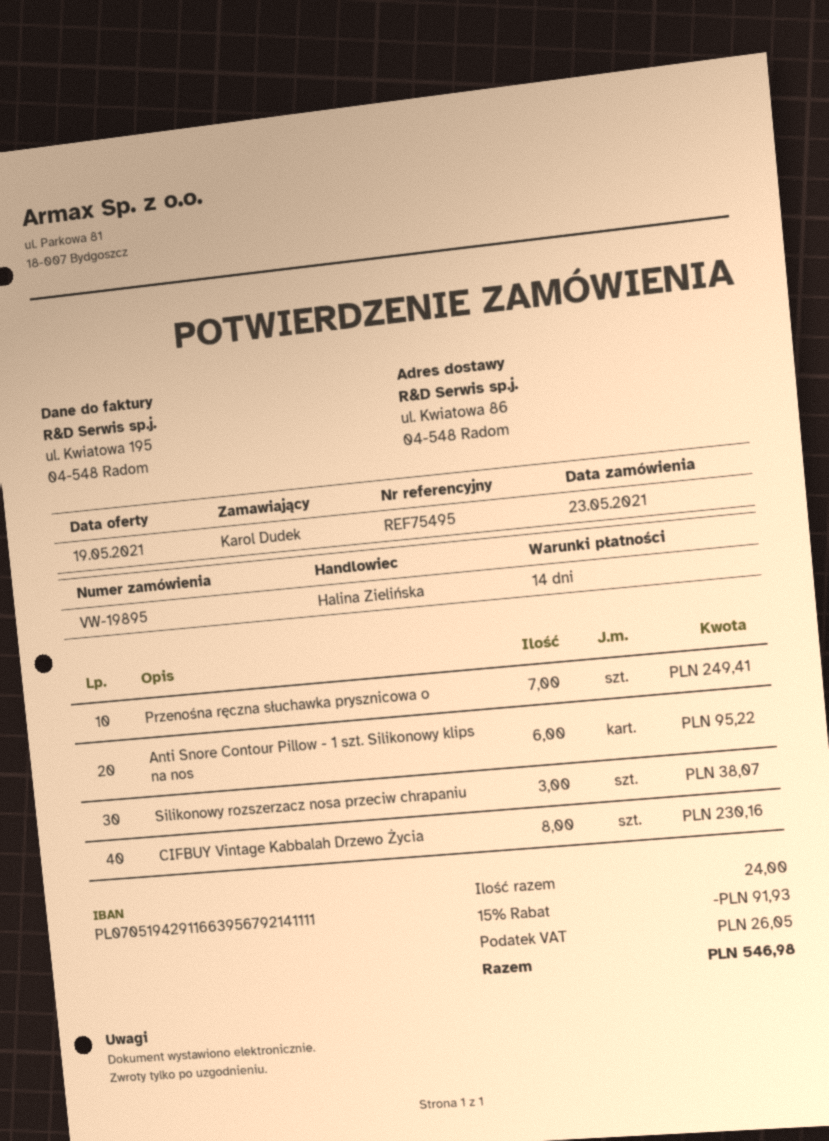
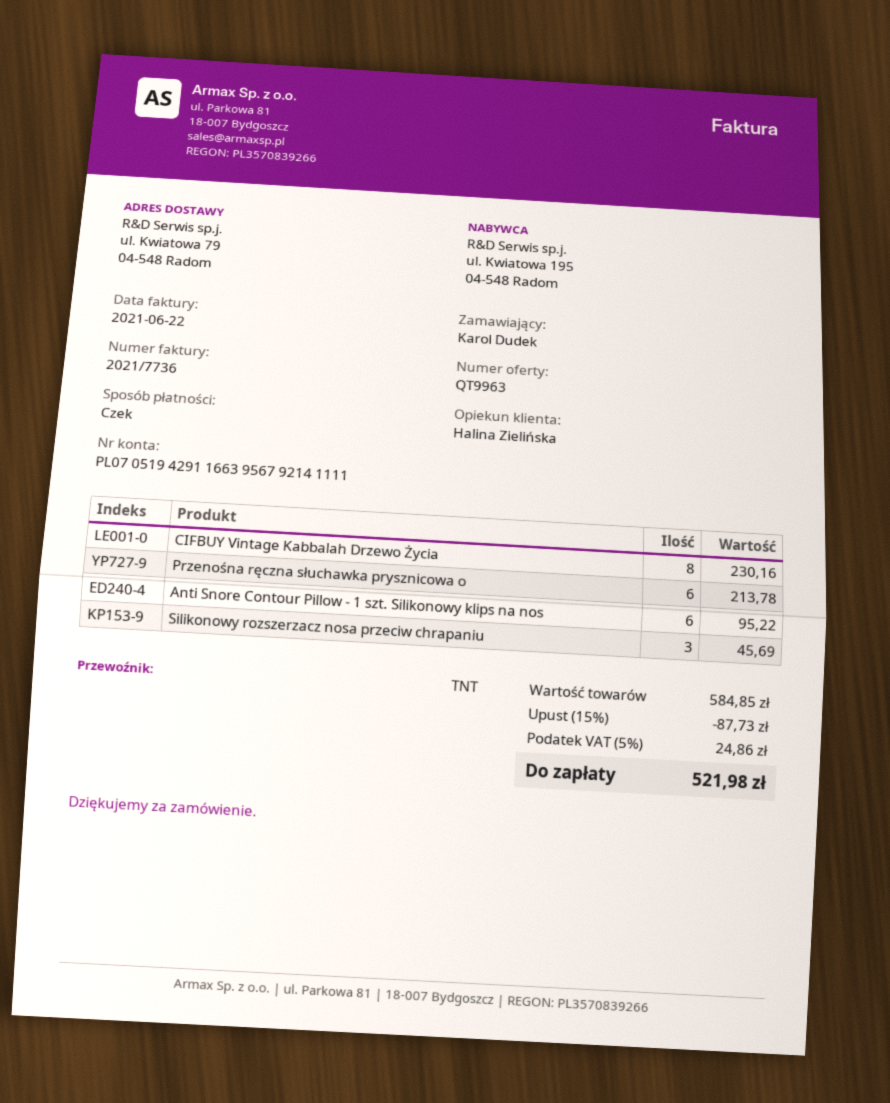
ship to: ul. Kwiatowa 86, 04-548 Radom -> ul. Kwiatowa 79, 04-548 Radom
Przenośna ręczna słuchawka prysznicowa o: 7 for 249.41 -> 6 for 213.78
Silikonowy rozszerzacz nosa przeciw chrapaniu: 3 for 38.07 -> 3 for 45.69
discount: 15% = 91.93 -> 15% = 87.73
tax: 26.05 -> 24.86
total: 546.98 -> 521.98

